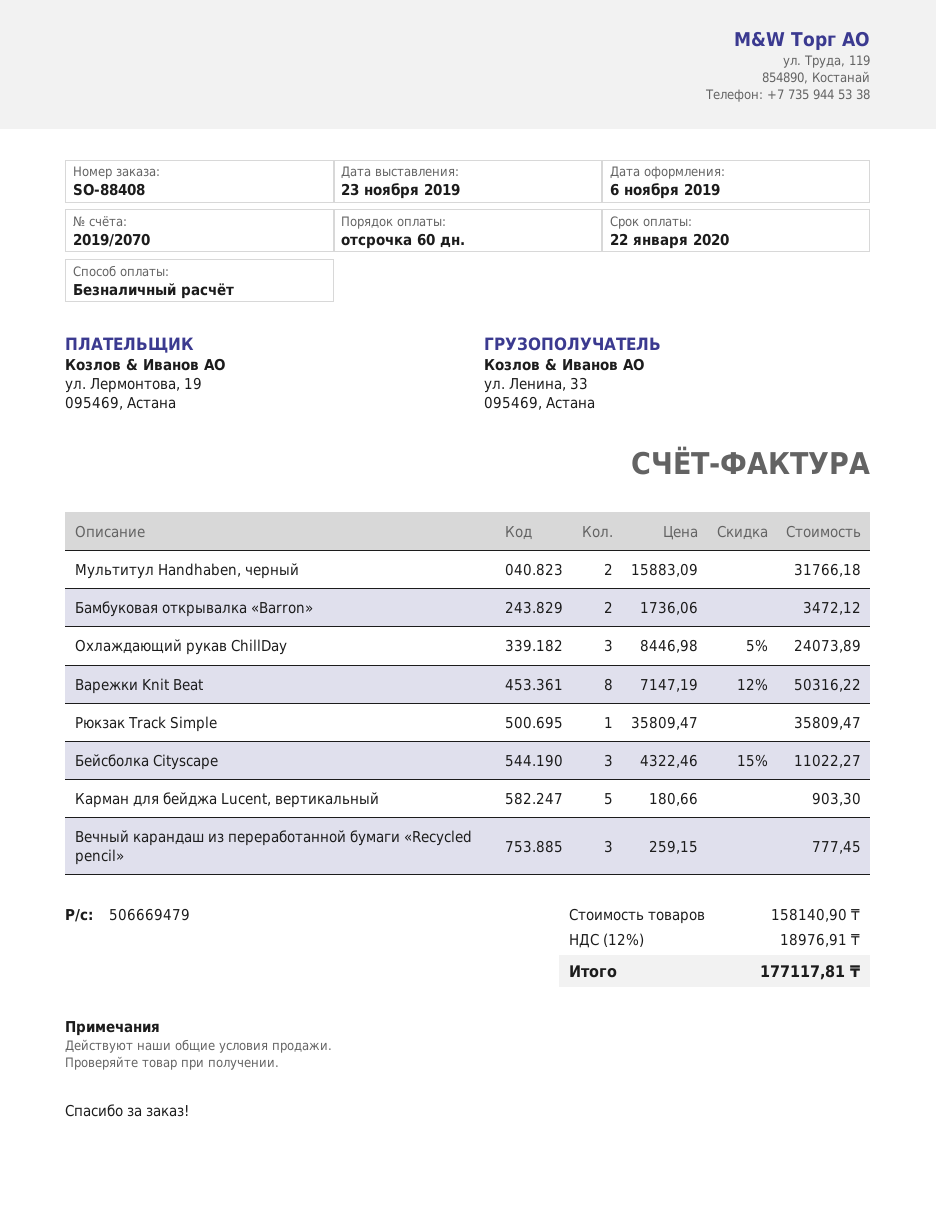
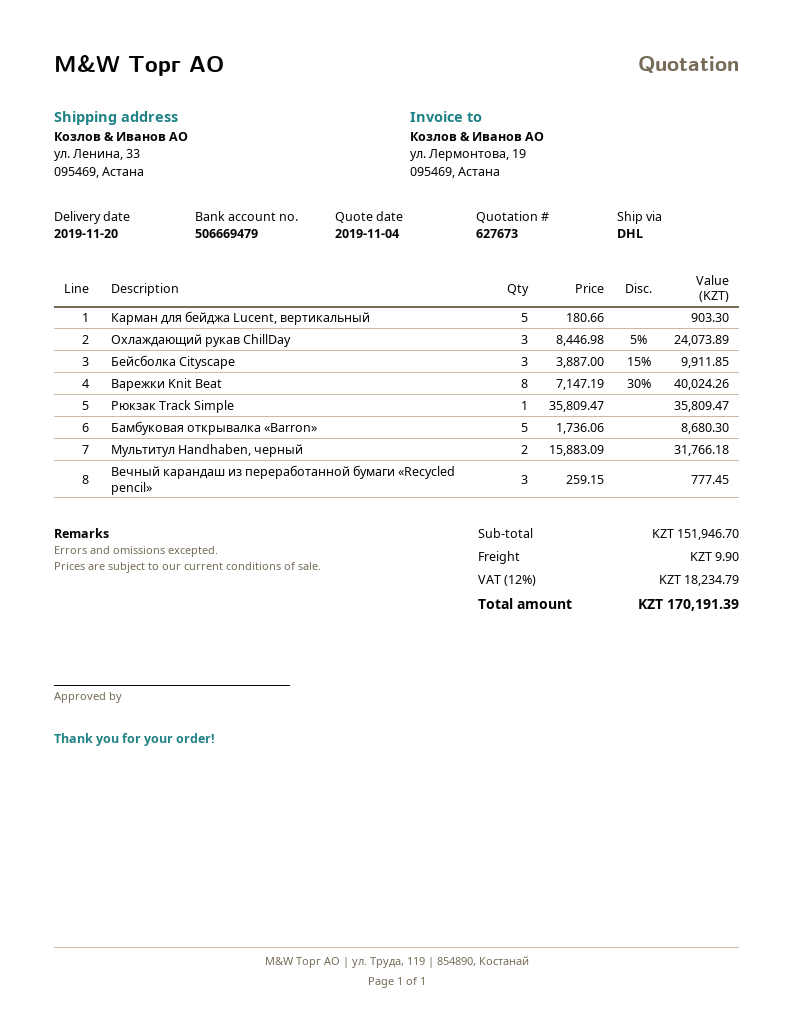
Бамбуковая открывалка «Barron»: 2 x 1736.06 = 3472.12 -> 5 x 1736.06 = 8680.30
Варежки Knit Beat: 8 x 7147.19 - 12% = 50316.22 -> 8 x 7147.19 - 30% = 40024.26
Бейсболка Cityscape: 3 x 4322.46 - 15% = 11022.27 -> 3 x 3887.00 - 15% = 9911.85
subtotal: 158140.90 -> 151946.70
shipping: none -> 9.90
tax: 12% = 18976.91 -> 12% = 18234.79
total: 177117.81 -> 170191.39

